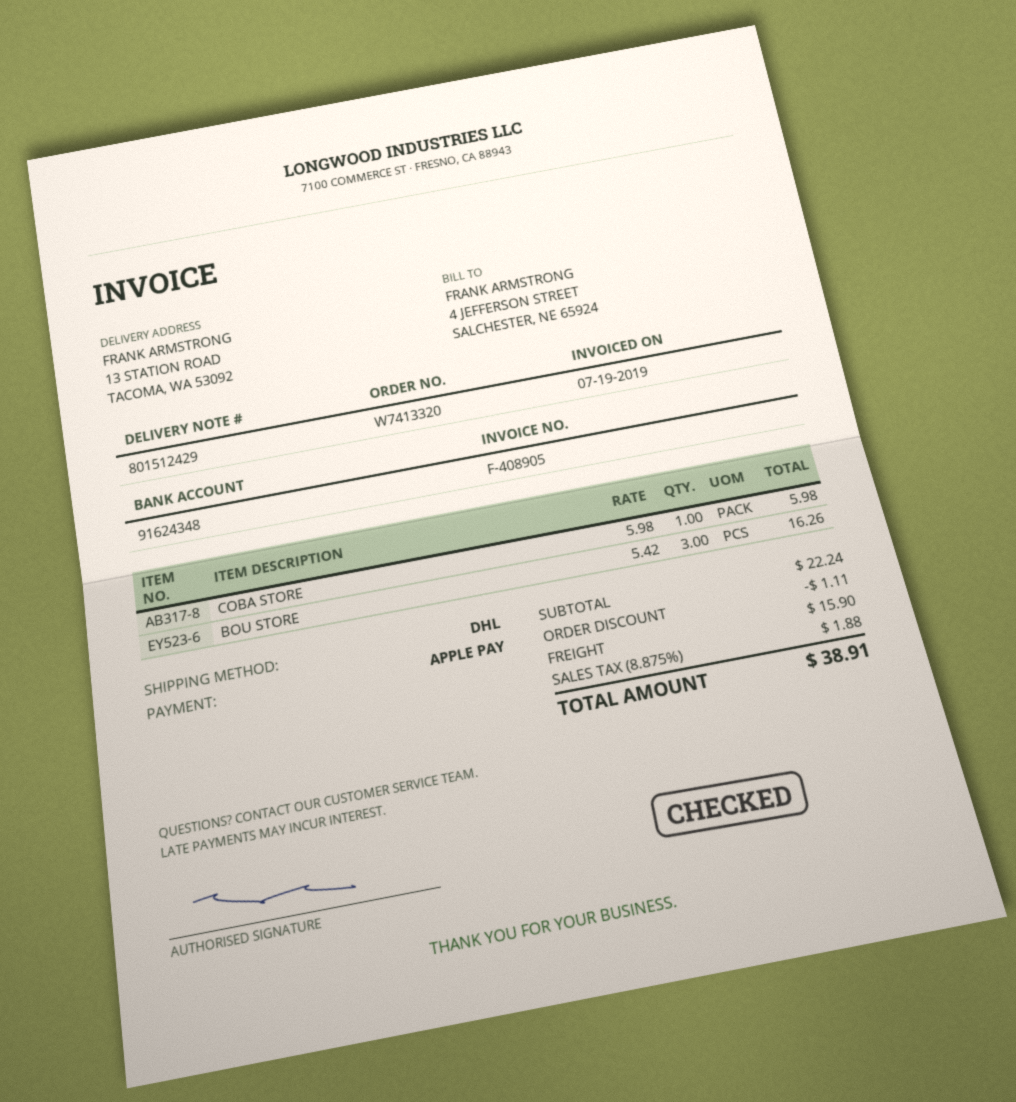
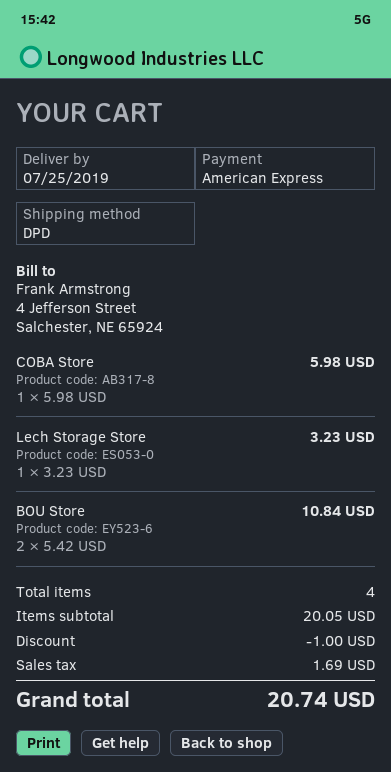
payment method: Apple Pay -> American Express
shipping method: DHL -> DPD
BOU STORE: 3 x 5.42 = 16.26 -> 2 x 5.42 = 10.84
Lech Storage Store: none -> 1 x 3.23 = 3.23
subtotal: 22.24 -> 20.05
discount: 1.11 -> 1.00
shipping: 15.90 -> none
tax: 1.88 -> 1.69
total: 38.91 -> 20.74

